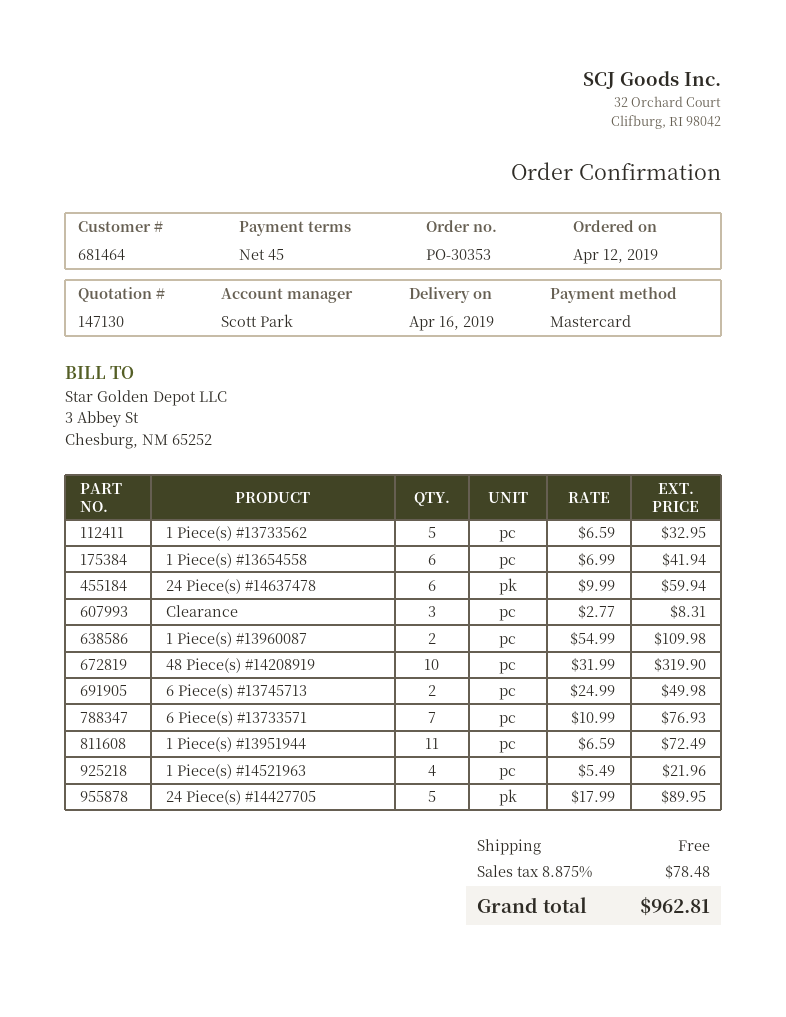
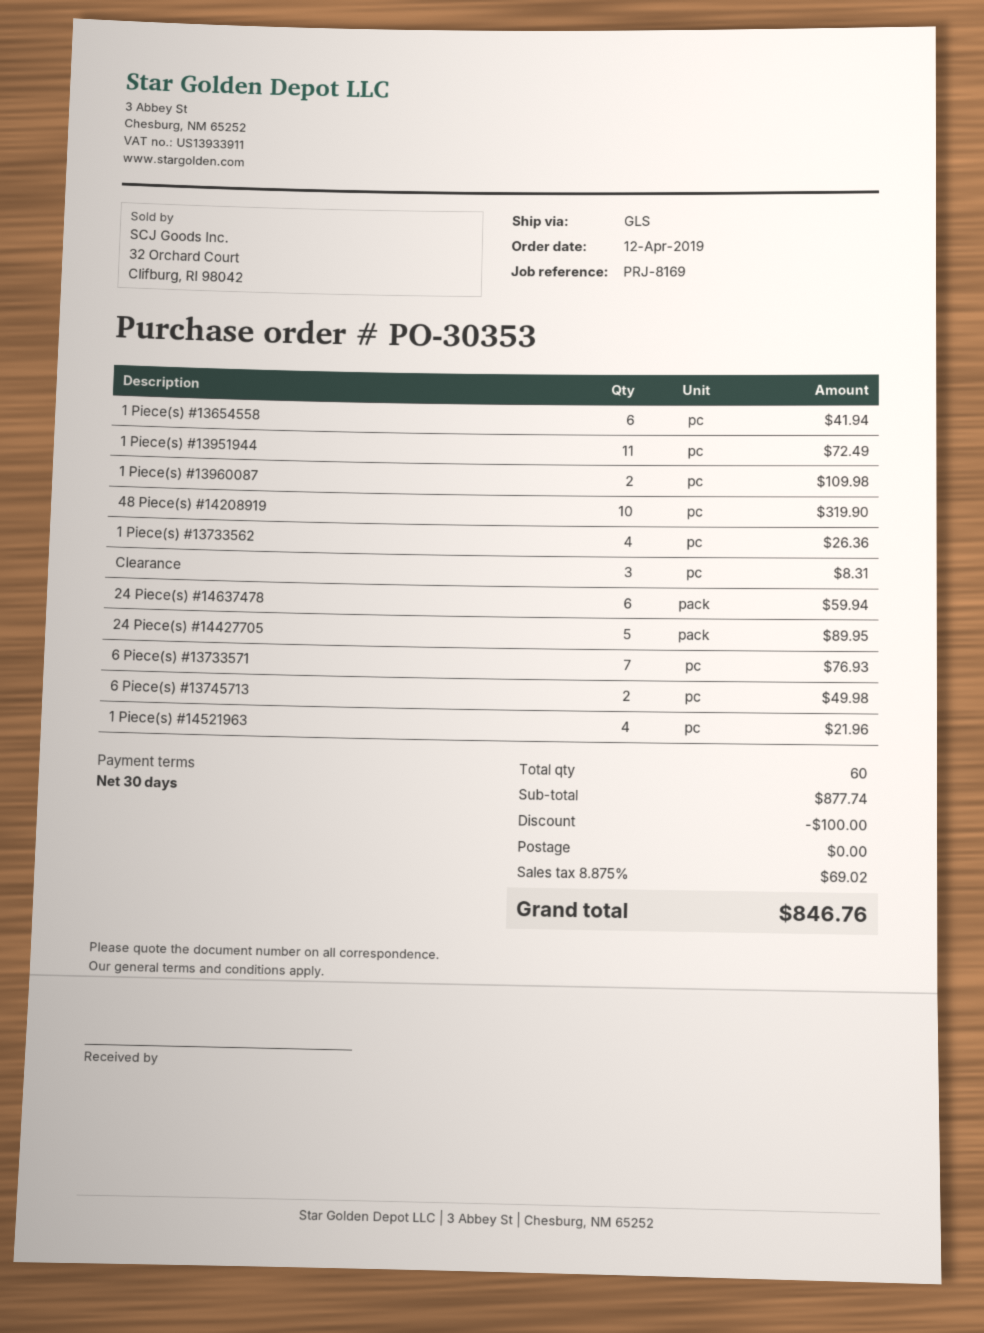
payment terms: 45 days -> 30 days
1 Piece(s) #13733562: 5 for 32.95 -> 4 for 26.36
discount: none -> 100.00
tax: 8.875% = 78.48 -> 8.875% = 69.02
total: 962.81 -> 846.76

